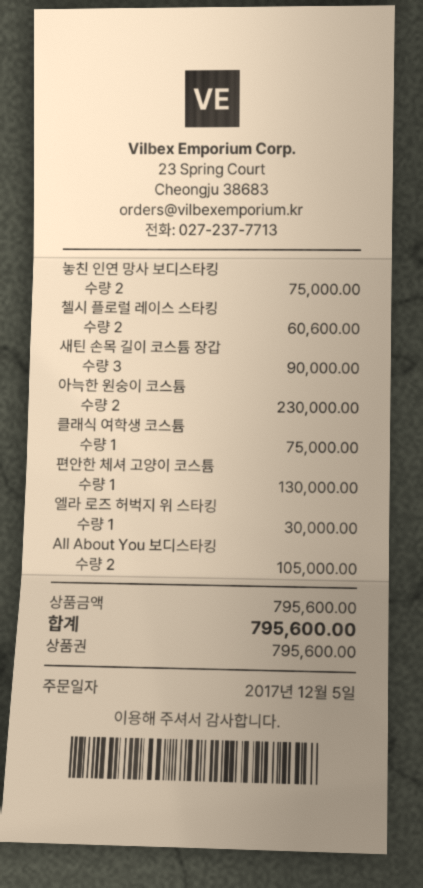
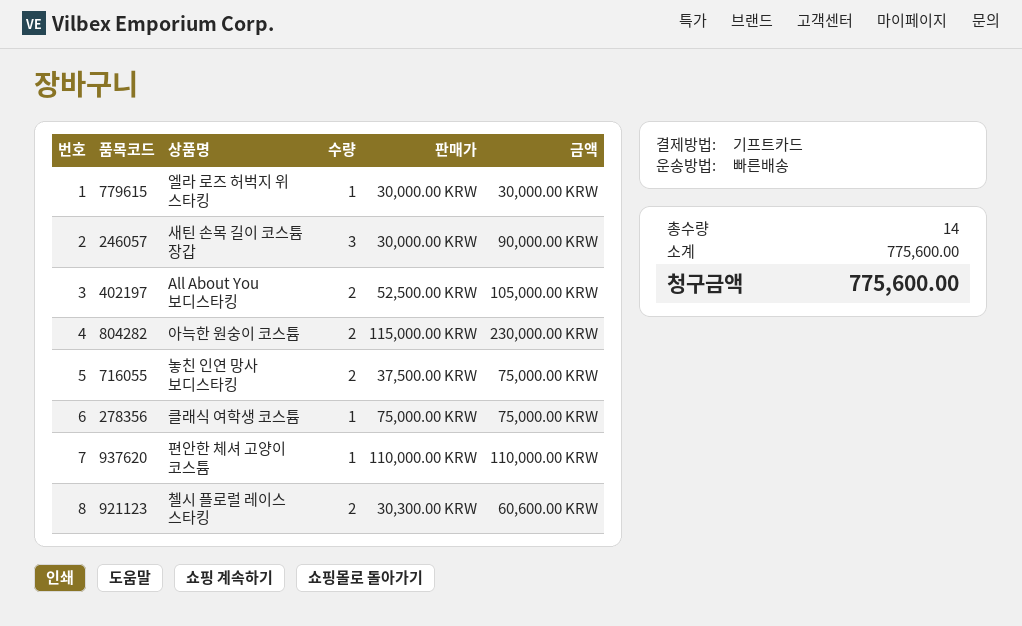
편안한 체셔 고양이 코스튬: 1 for 130000.00 -> 1 for 110000.00
subtotal: 795600.00 -> 775600.00
total: 795600.00 -> 775600.00

